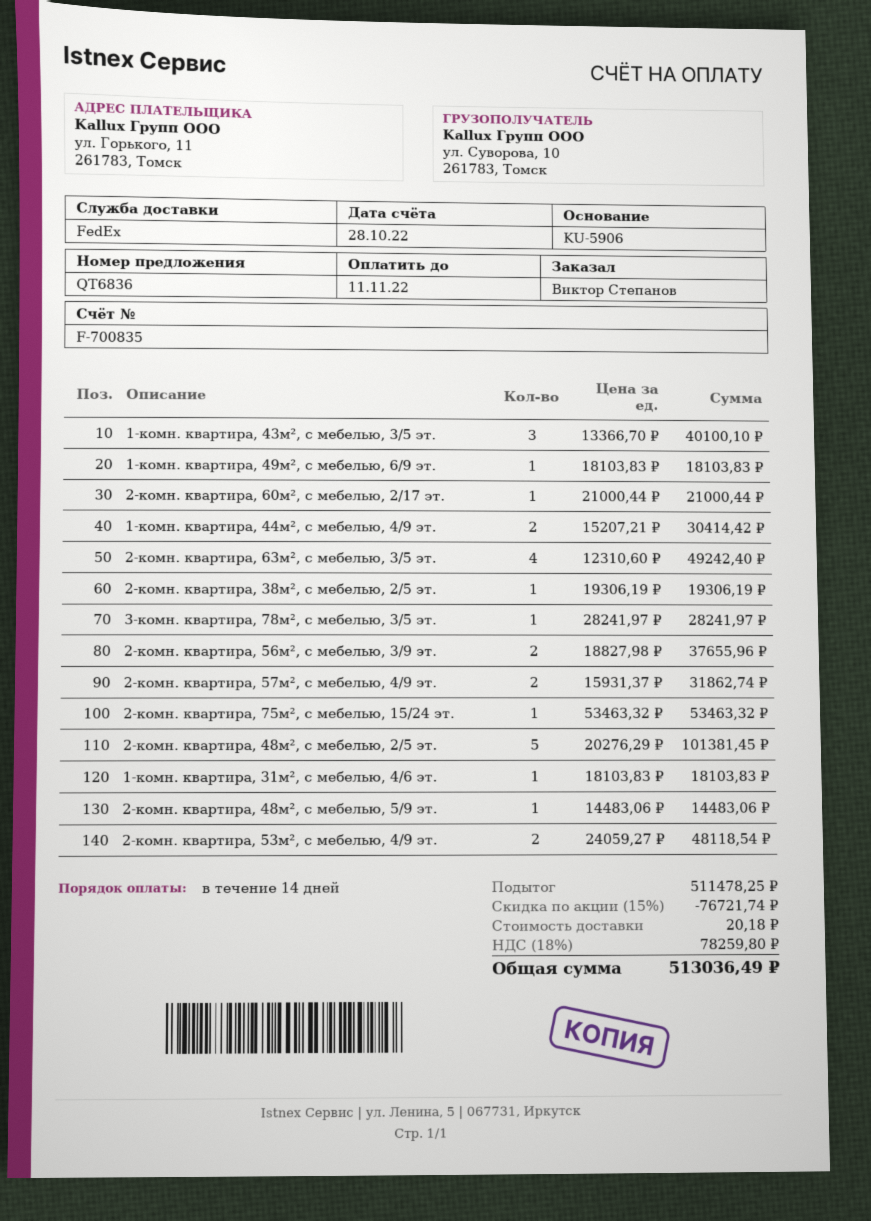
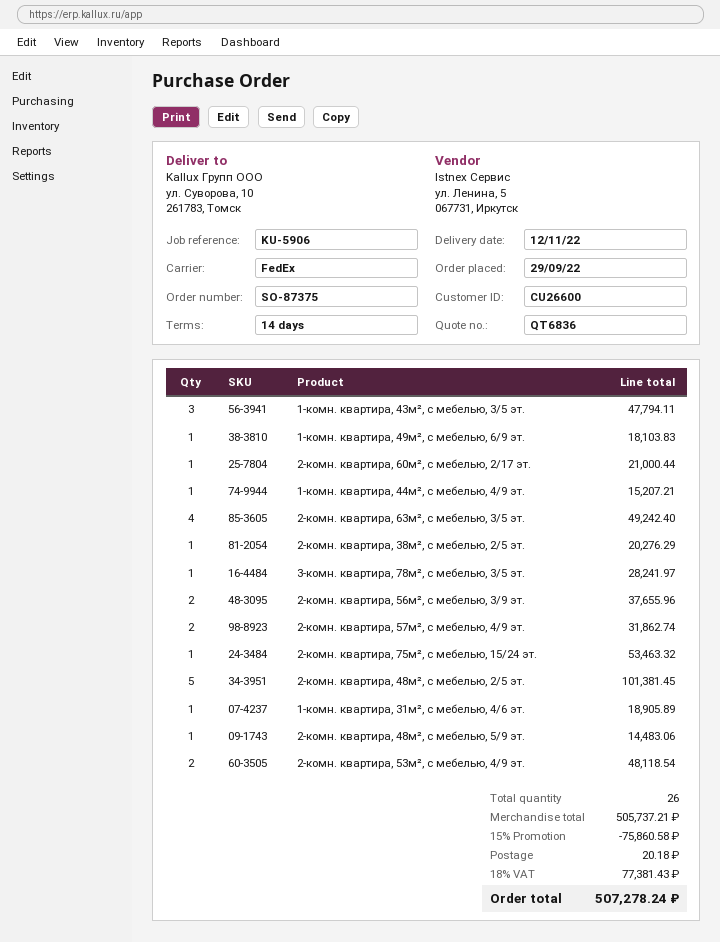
1-комн. квартира, 43м², с мебелью, 3/5 эт.: 3 for 40100.10 -> 3 for 47794.11
1-комн. квартира, 44м², с мебелью, 4/9 эт.: 2 for 30414.42 -> 1 for 15207.21
2-комн. квартира, 38м², с мебелью, 2/5 эт.: 1 for 19306.19 -> 1 for 20276.29
1-комн. квартира, 31м², с мебелью, 4/6 эт.: 1 for 18103.83 -> 1 for 18905.89
subtotal: 511478.25 -> 505737.21
discount: 15% = 76721.74 -> 15% = 75860.58
tax: 18% = 78259.80 -> 18% = 77381.43
total: 513036.49 -> 507278.24

